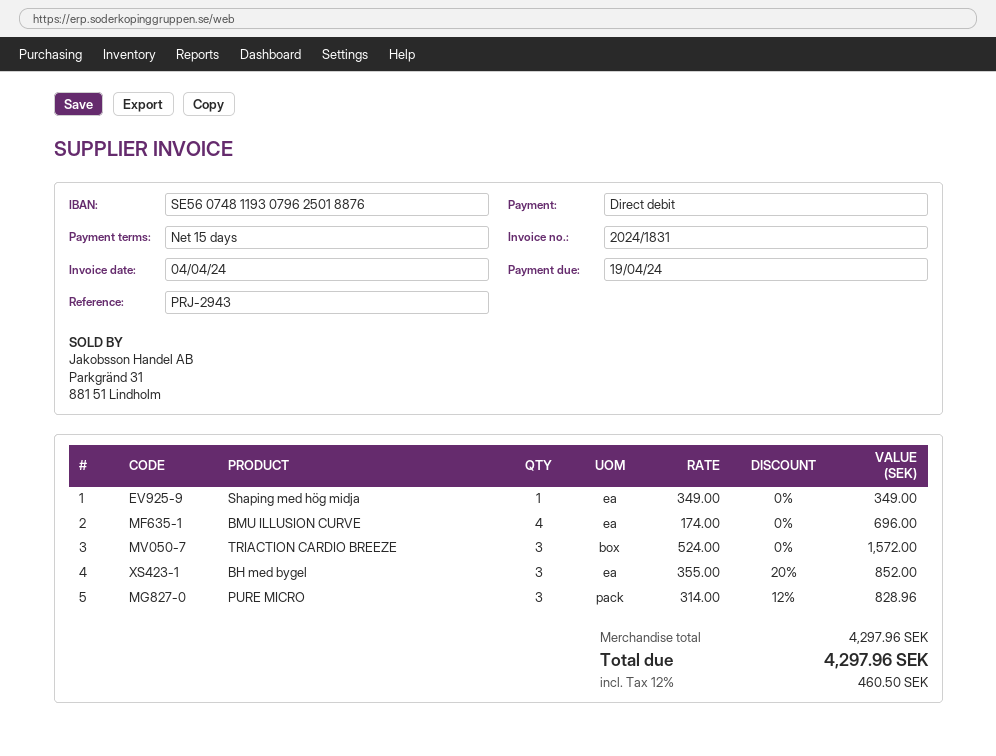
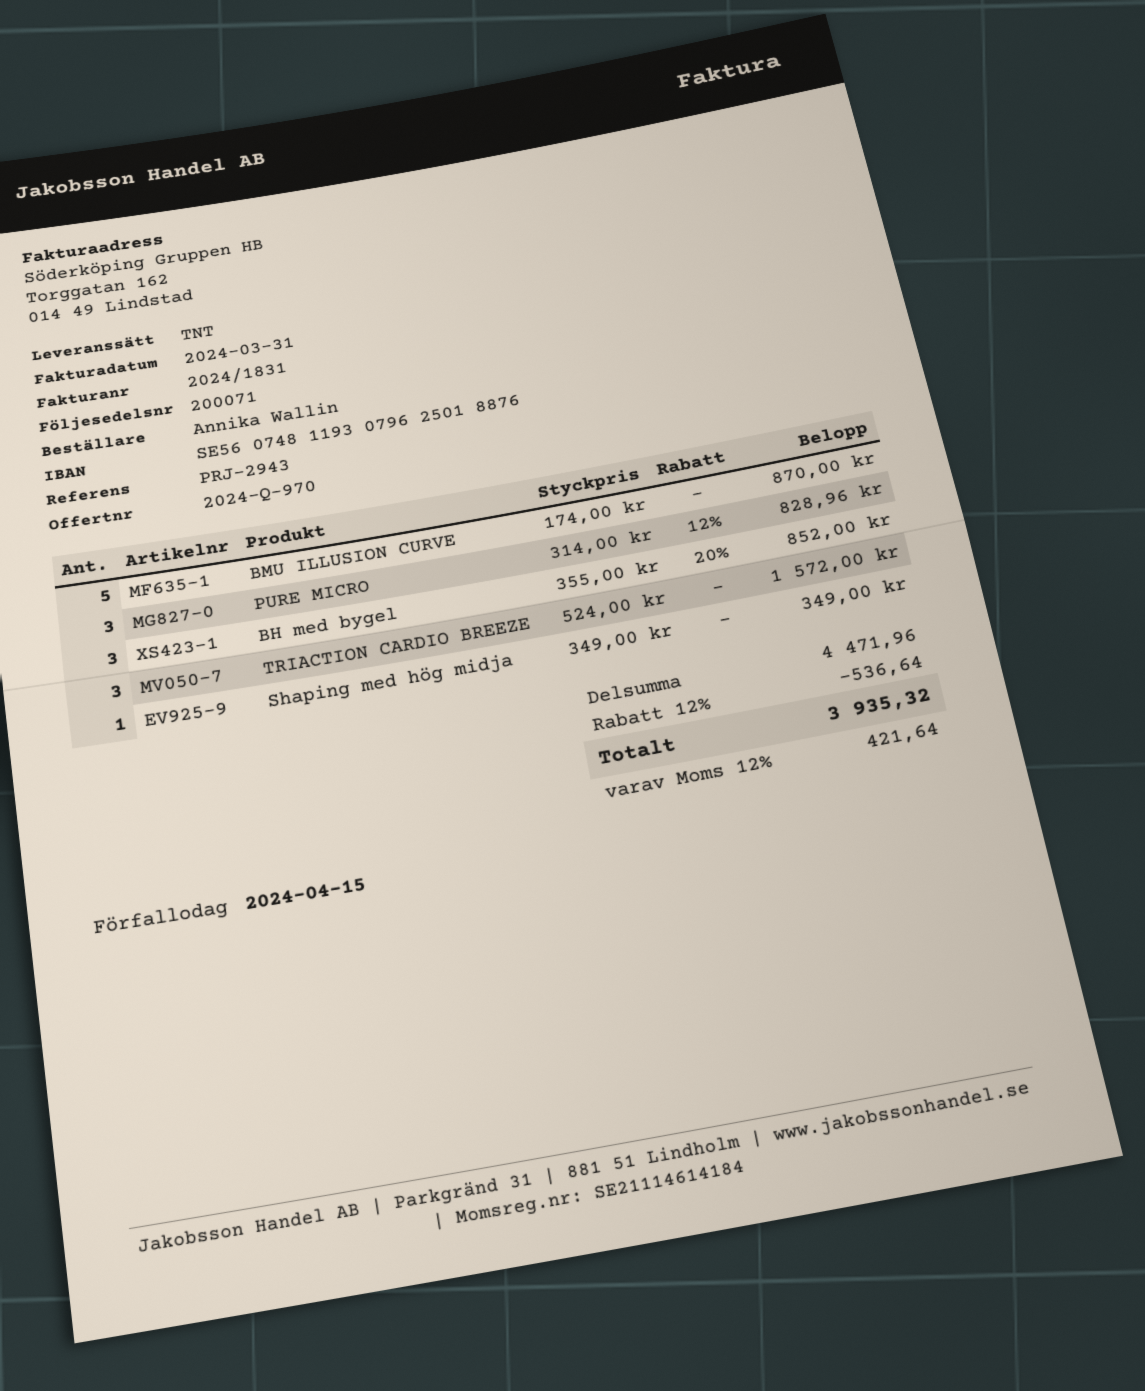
invoice date: 2024-04-04 -> 2024-03-31
due date: 2024-04-19 -> 2024-04-15
BMU ILLUSION CURVE: 4 x 174.00 = 696.00 -> 5 x 174.00 = 870.00
subtotal: 4297.96 -> 4471.96
discount: none -> 12% = 536.64
tax: 12% = 460.50 -> 12% = 421.64
total: 4297.96 -> 3935.32

